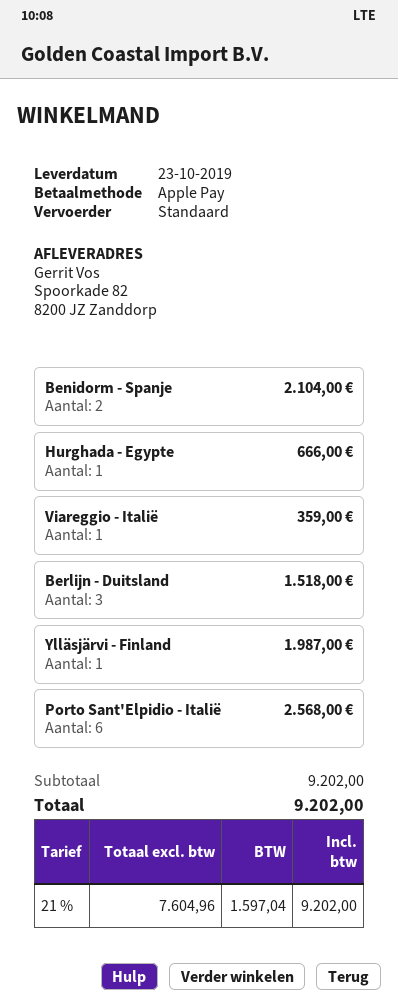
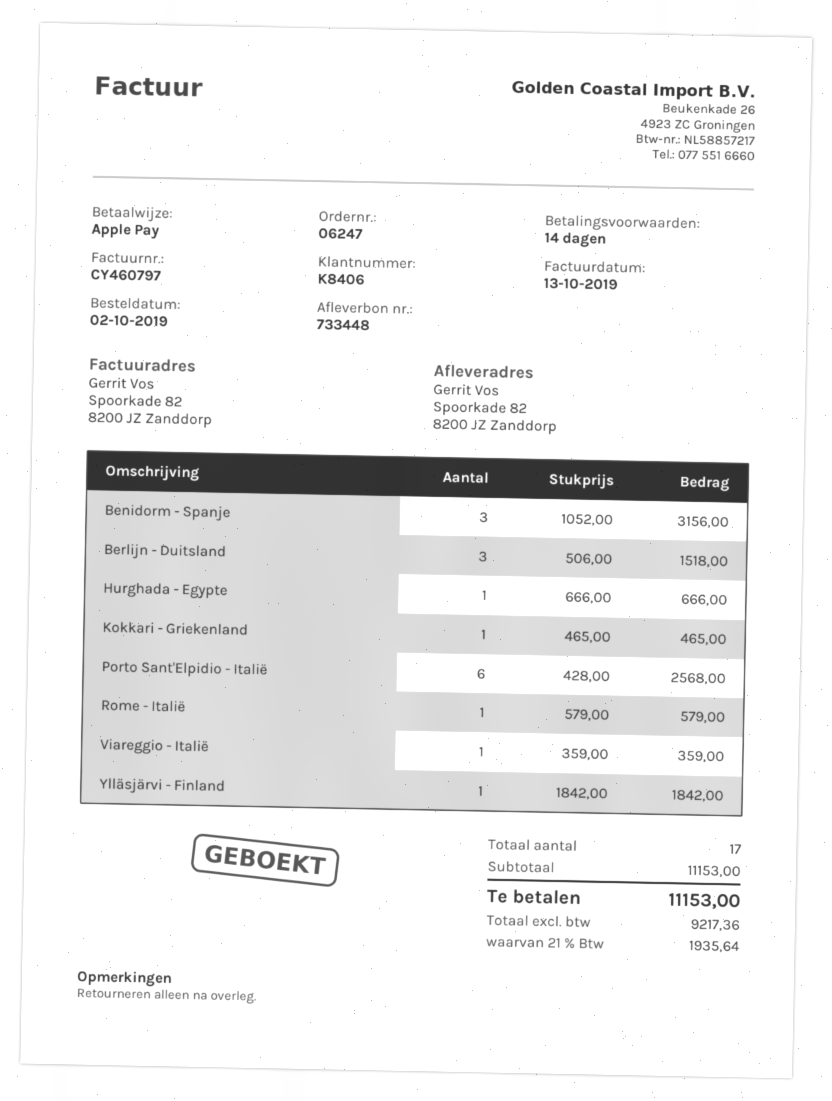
Benidorm - Spanje: 2 for 2104.00 -> 3 for 3156.00
Ylläsjärvi - Finland: 1 for 1987.00 -> 1 for 1842.00
Kokkari - Griekenland: none -> 1 for 465.00
Rome - Italië: none -> 1 for 579.00
subtotal: 9202.00 -> 11153.00
net: 7604.96 -> 9217.36
tax: 21% = 1597.04 -> 21% = 1935.64
total: 9202.00 -> 11153.00

